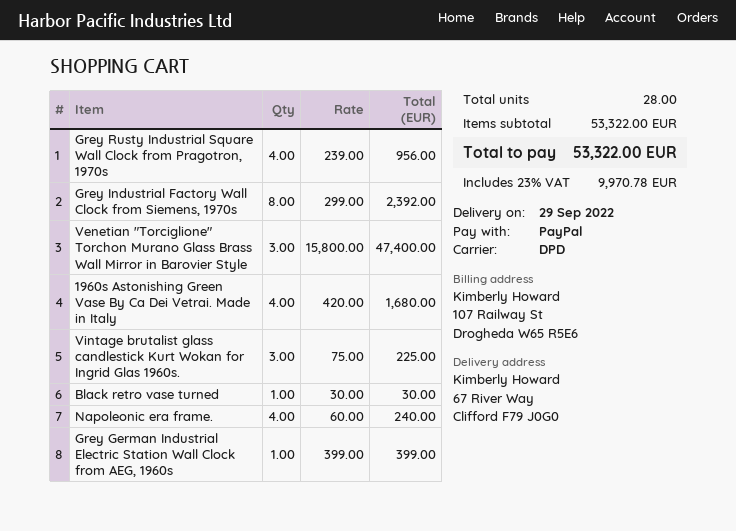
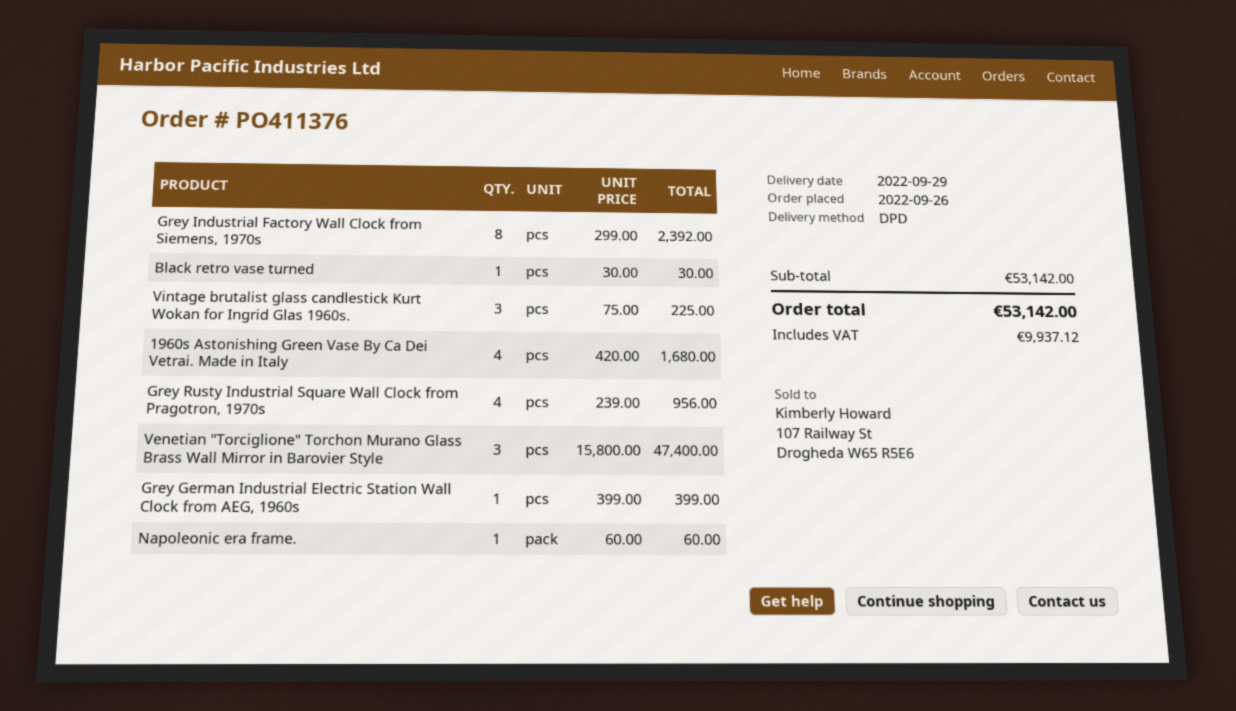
Napoleonic era frame.: 4 x 60.00 = 240.00 -> 1 x 60.00 = 60.00
subtotal: 53322.00 -> 53142.00
tax: 9970.78 -> 9937.12
total: 53322.00 -> 53142.00

